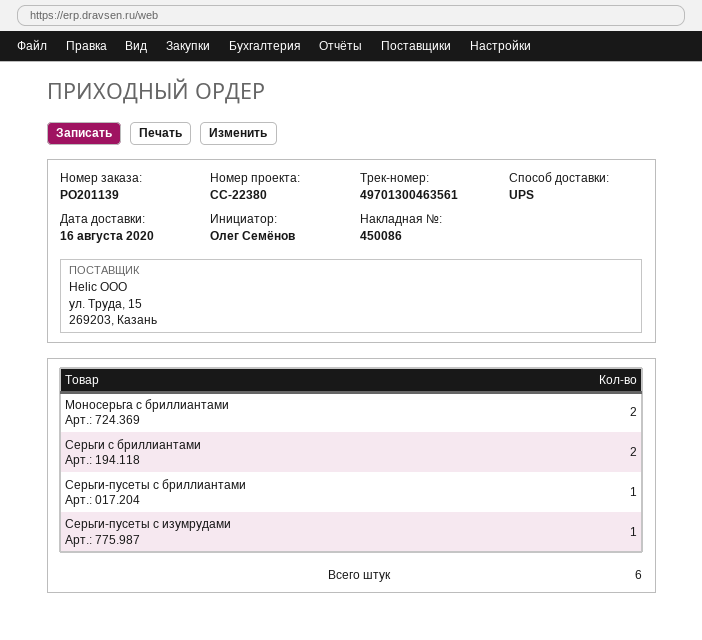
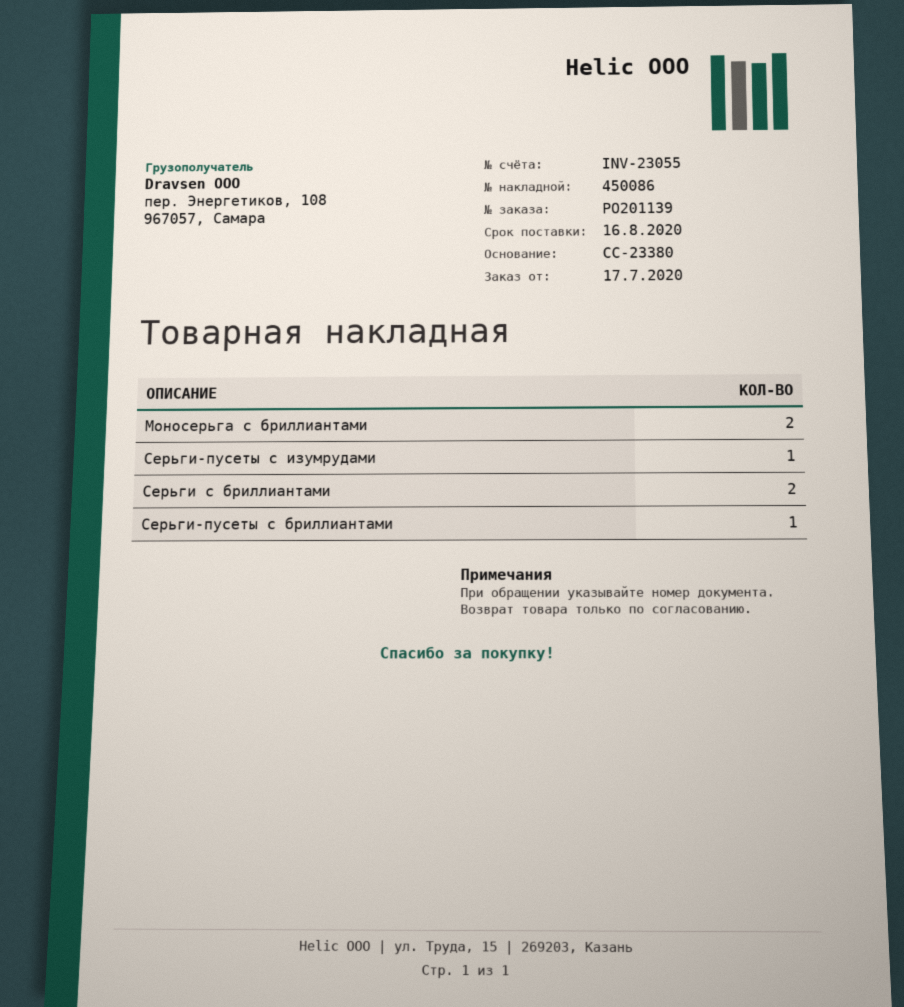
reference: CC-22380 -> CC-23380

